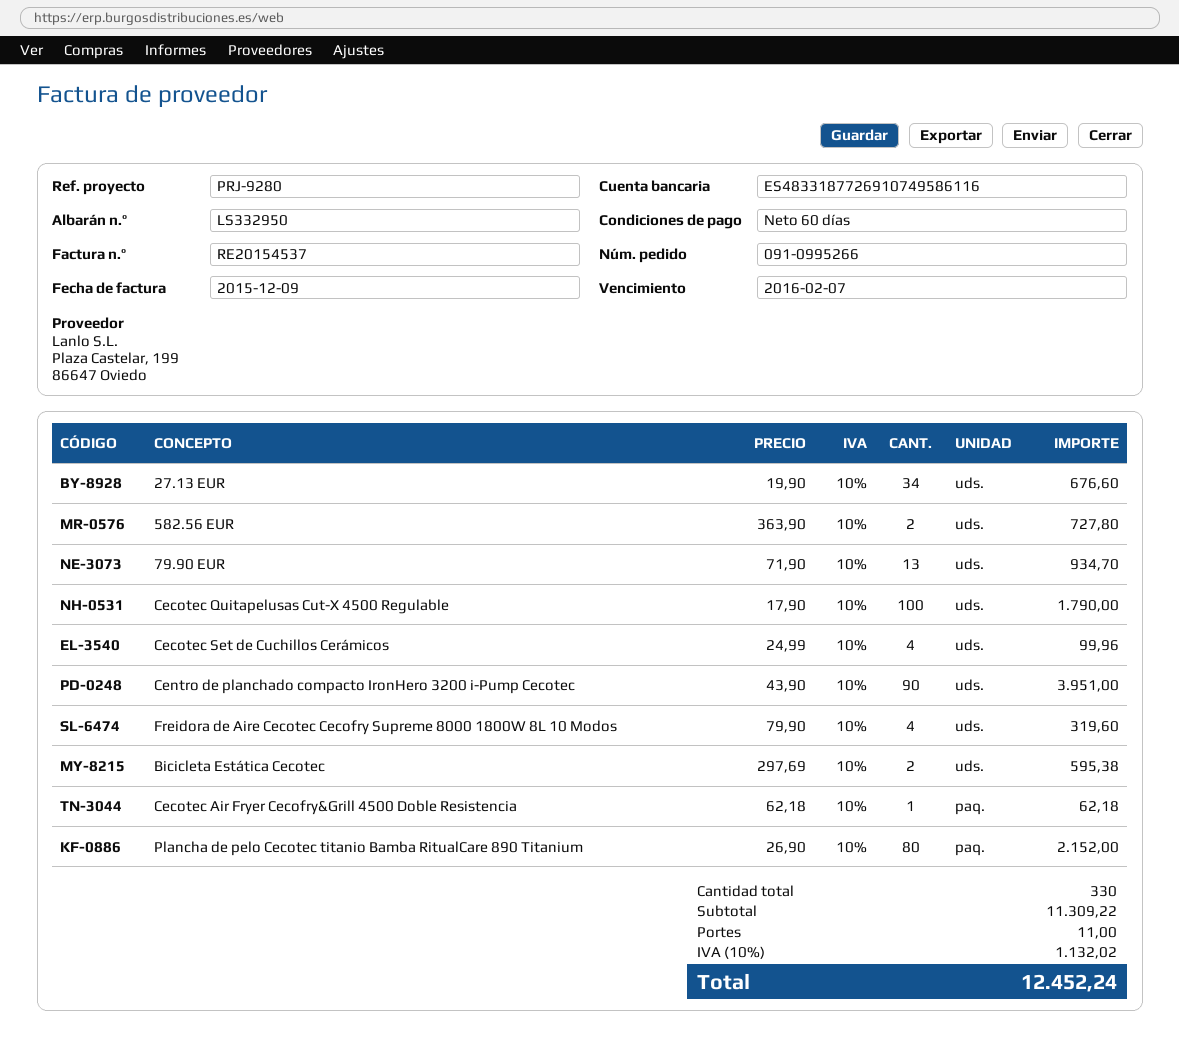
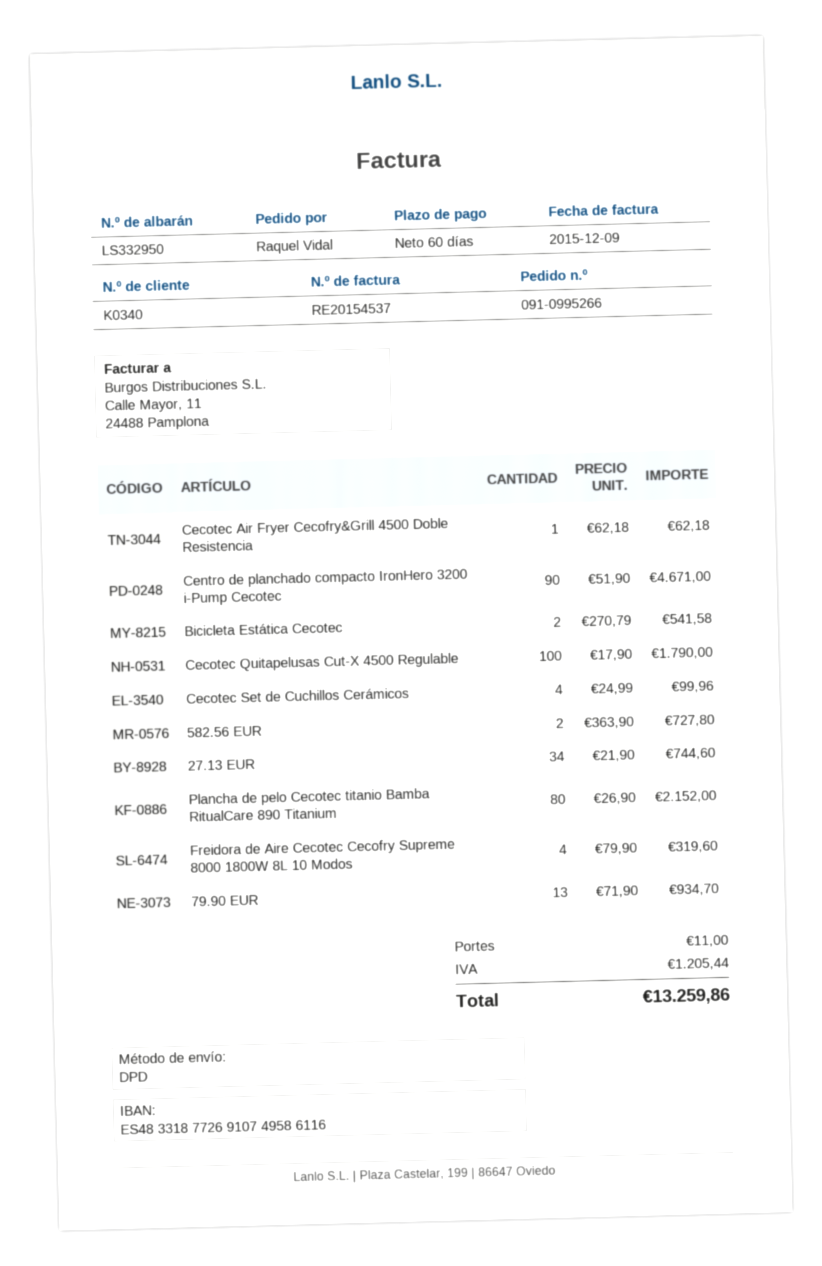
27.13 EUR: 34 x 19.90 = 676.60 -> 34 x 21.90 = 744.60
Centro de planchado compacto IronHero 3200 i-Pump Cecotec: 90 x 43.90 = 3951.00 -> 90 x 51.90 = 4671.00
Bicicleta Estática Cecotec: 2 x 297.69 = 595.38 -> 2 x 270.79 = 541.58
tax: 1132.02 -> 1205.44
total: 12452.24 -> 13259.86

